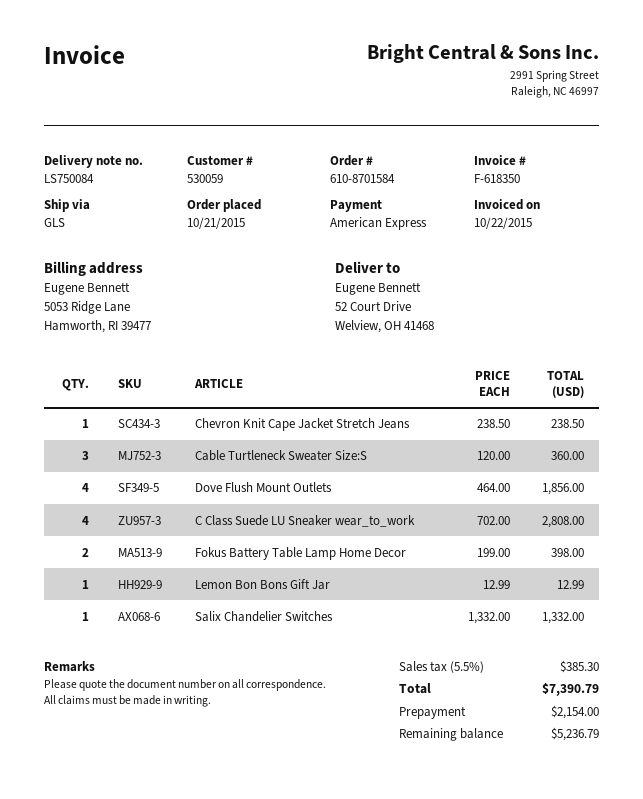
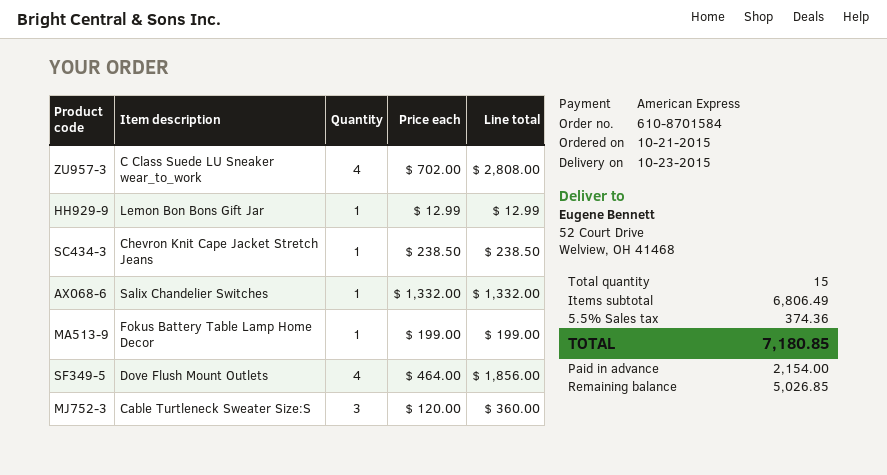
Fokus Battery Table Lamp Home Decor: 2 x 199.00 = 398.00 -> 1 x 199.00 = 199.00
tax: 5.5% = 385.30 -> 5.5% = 374.36
total: 7390.79 -> 7180.85
balance: 5236.79 -> 5026.85

